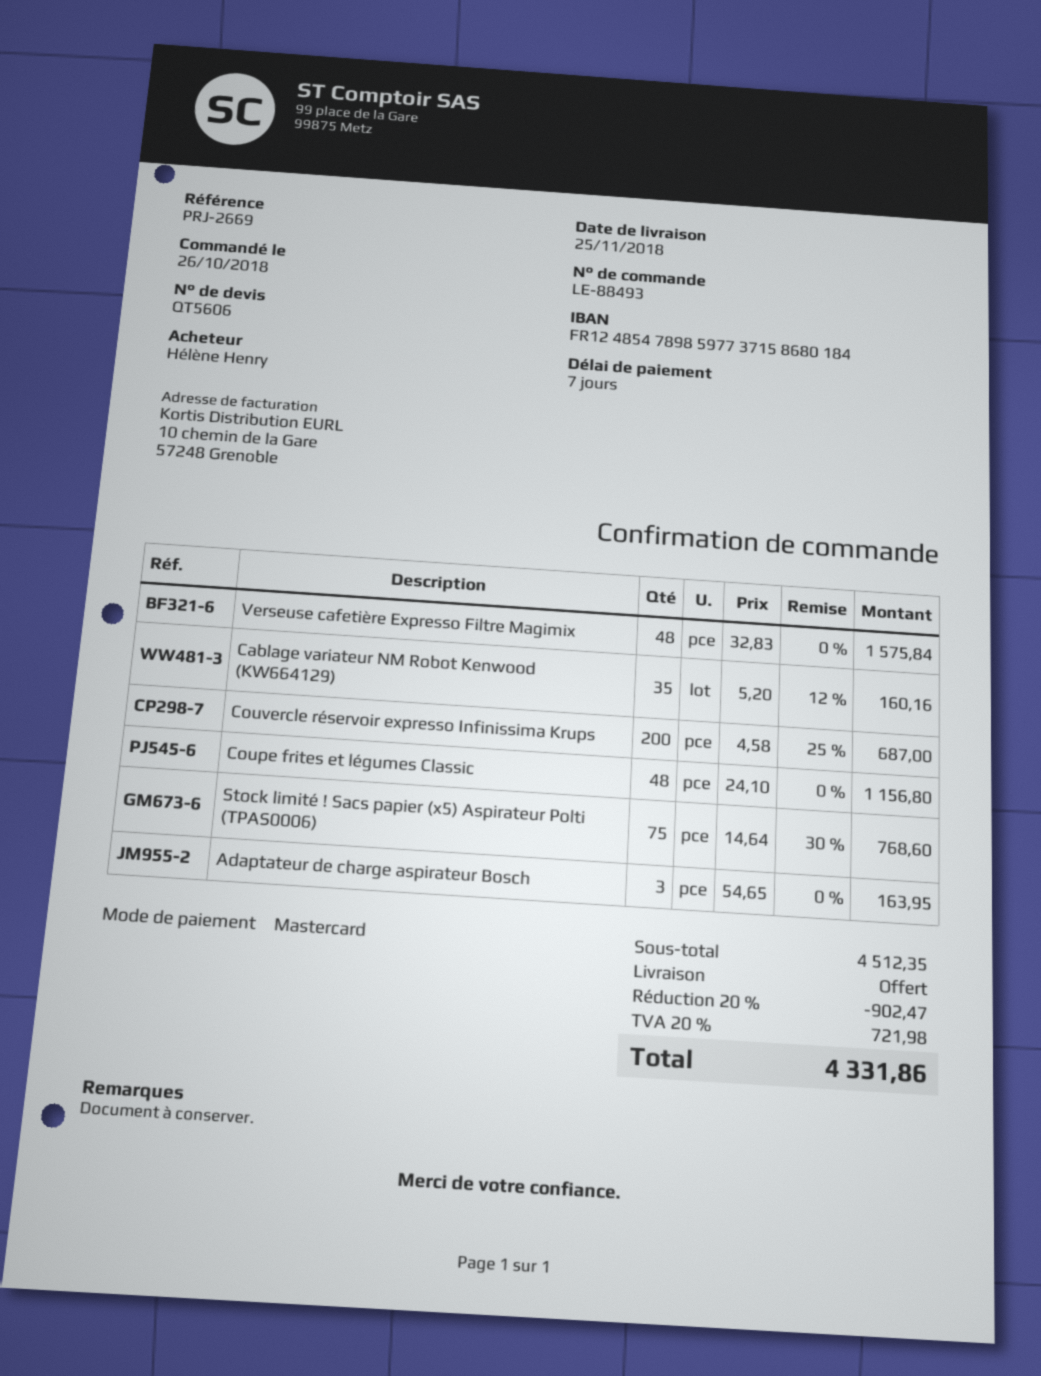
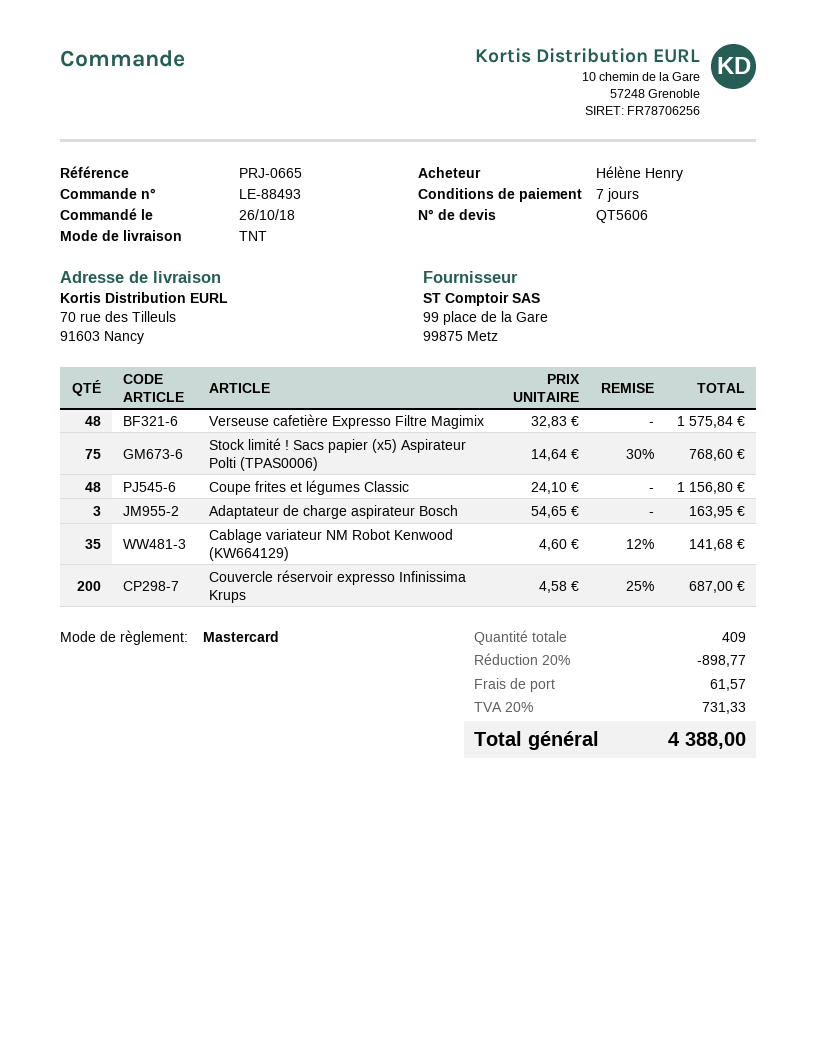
reference: PRJ-2669 -> PRJ-0665
Cablage variateur NM Robot Kenwood (KW664129): 35 x 5.20 - 12% = 160.16 -> 35 x 4.60 - 12% = 141.68
discount: 20% = 902.47 -> 20% = 898.77
shipping: 0.00 -> 61.57
tax: 20% = 721.98 -> 20% = 731.33
total: 4331.86 -> 4388.00

